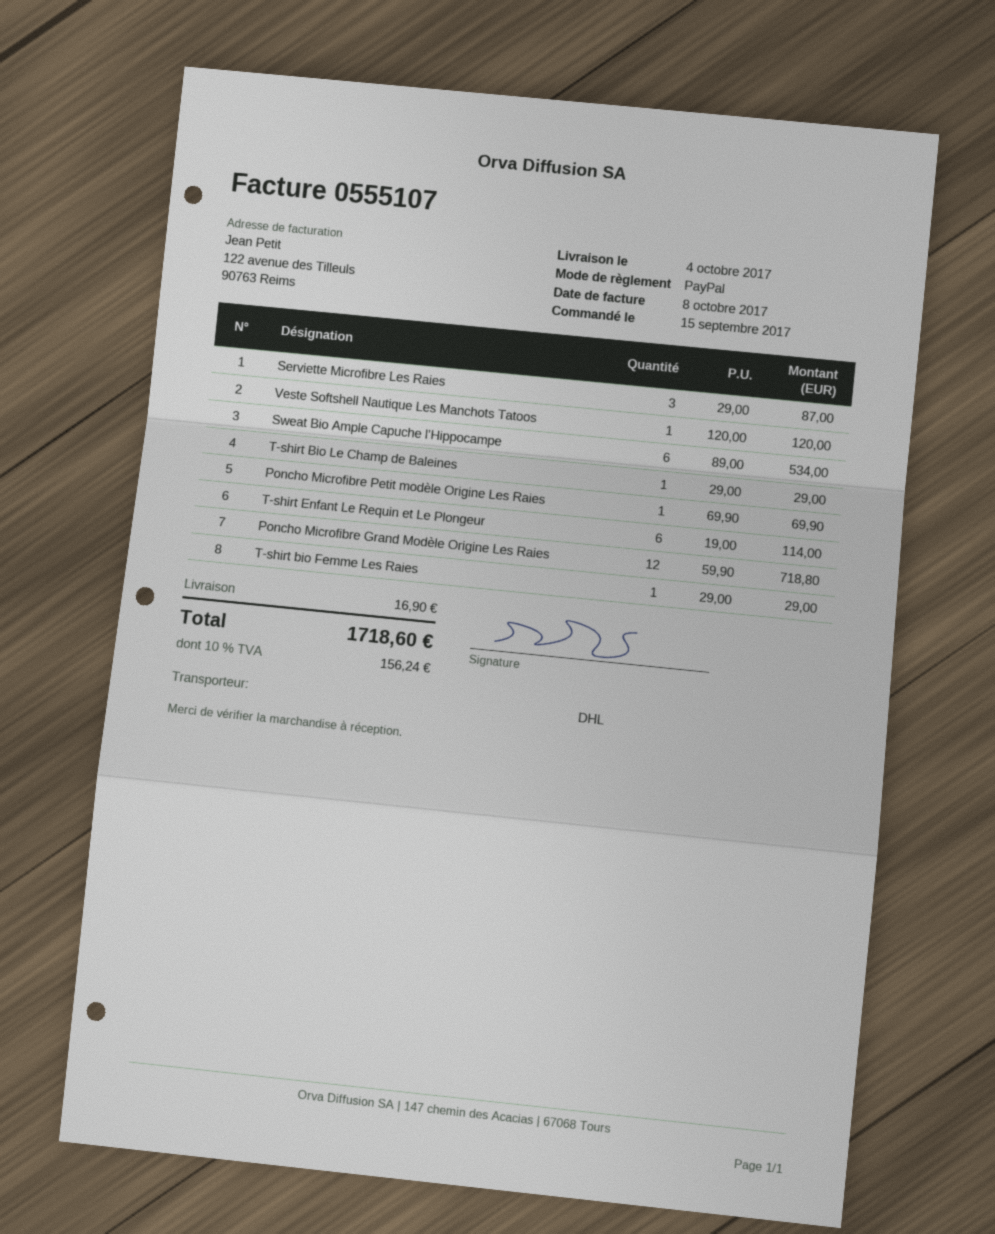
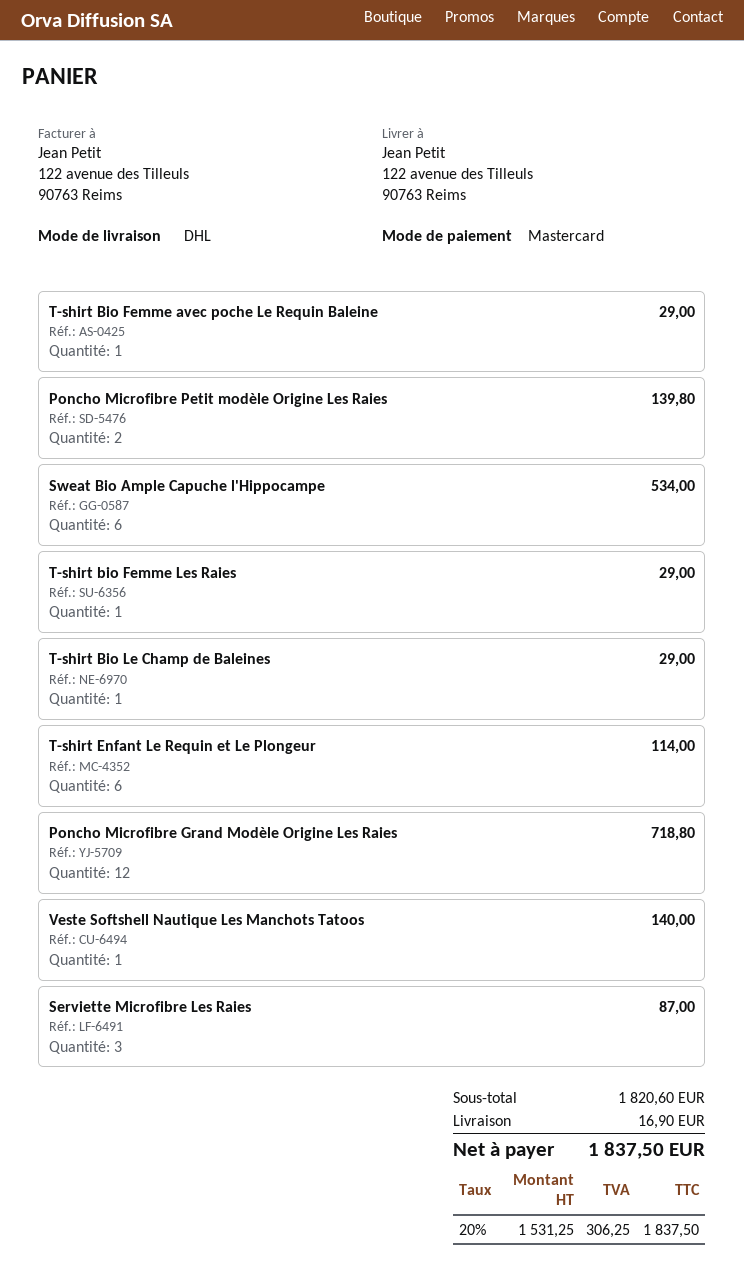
payment method: PayPal -> Mastercard
Veste Softshell Nautique Les Manchots Tatoos: 1 for 120.00 -> 1 for 140.00
Poncho Microfibre Petit modèle Origine Les Raies: 1 for 69.90 -> 2 for 139.80
T-shirt Bio Femme avec poche Le Requin Baleine: none -> 1 for 29.00
tax: 10% = 156.24 -> 20% = 306.25
total: 1718.60 -> 1837.50

